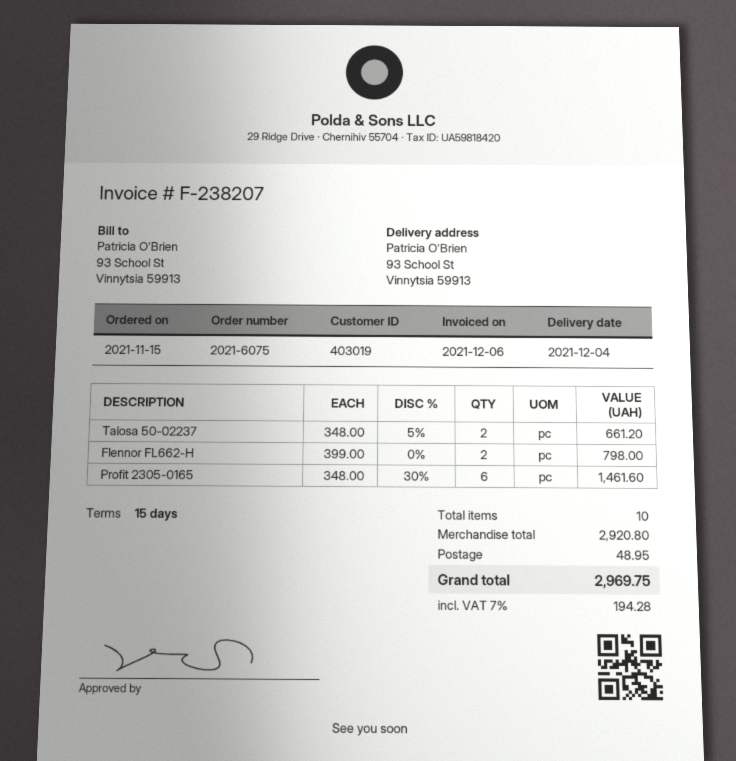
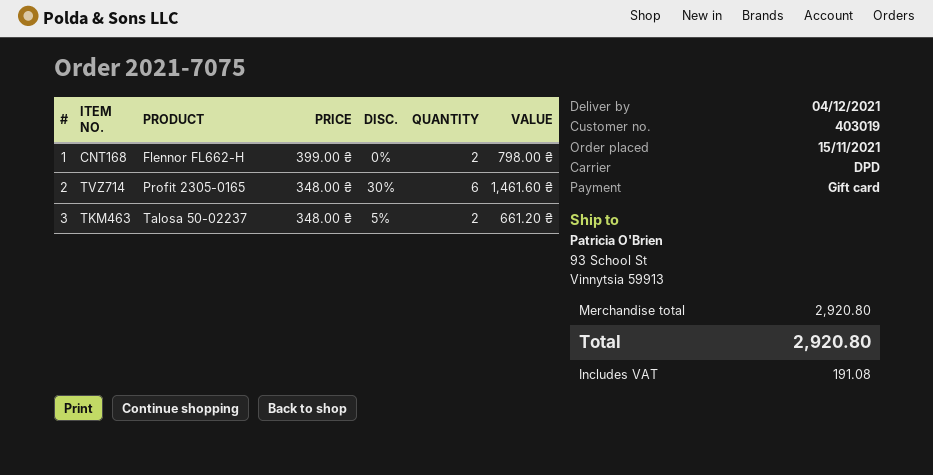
order number: 2021-6075 -> 2021-7075
shipping: 48.95 -> none
tax: 194.28 -> 191.08
total: 2969.75 -> 2920.80

